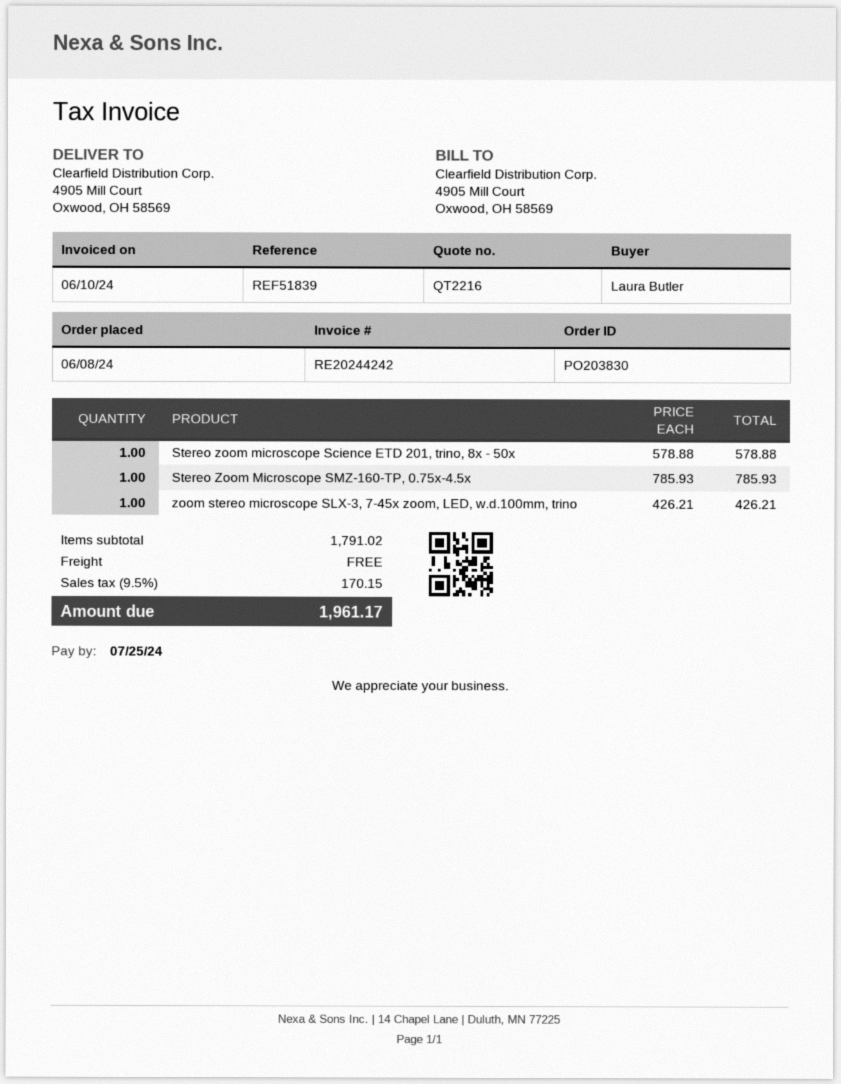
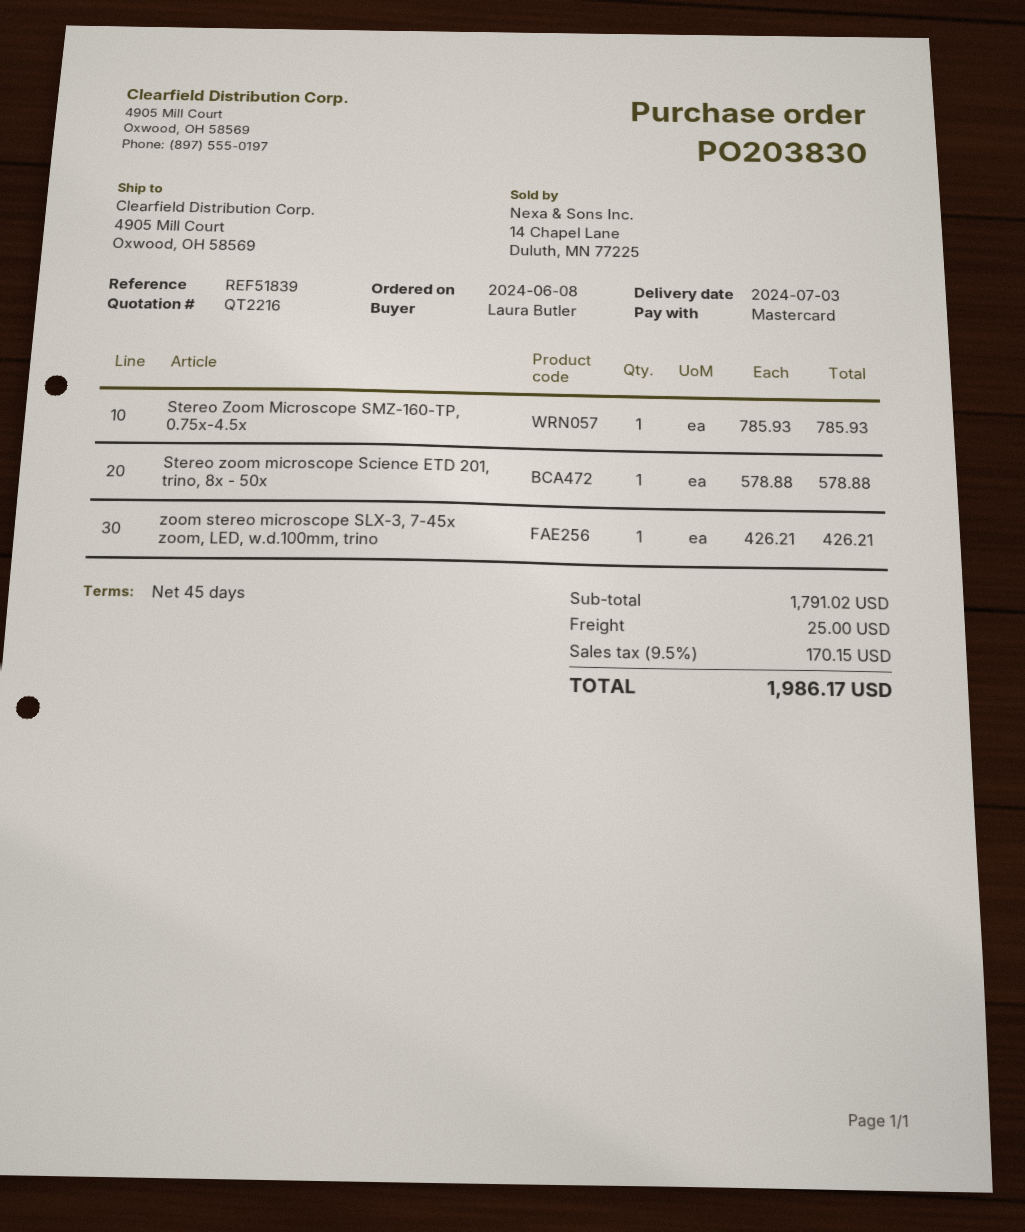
shipping: 0.00 -> 25.00
total: 1961.17 -> 1986.17

